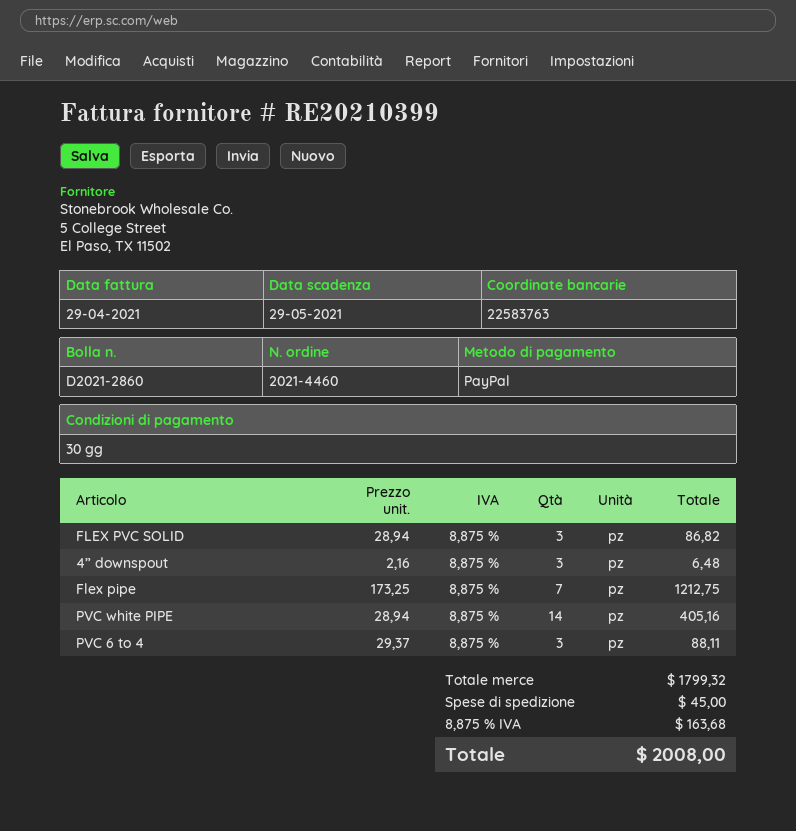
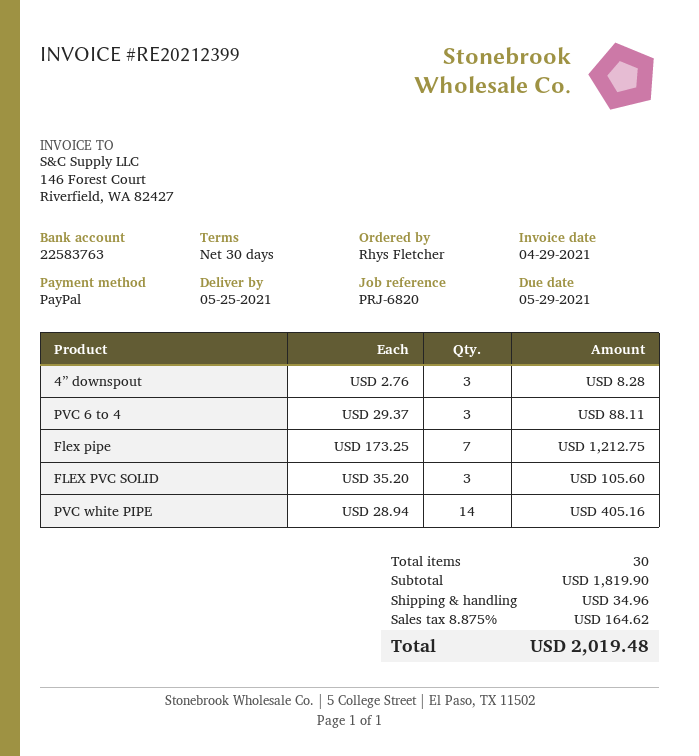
invoice number: RE20210399 -> RE20212399
FLEX PVC SOLID: 3 x 28.94 = 86.82 -> 3 x 35.20 = 105.60
4” downspout: 3 x 2.16 = 6.48 -> 3 x 2.76 = 8.28
subtotal: 1799.32 -> 1819.90
shipping: 45.00 -> 34.96
tax: 8.875% = 163.68 -> 8.875% = 164.62
total: 2008.00 -> 2019.48

